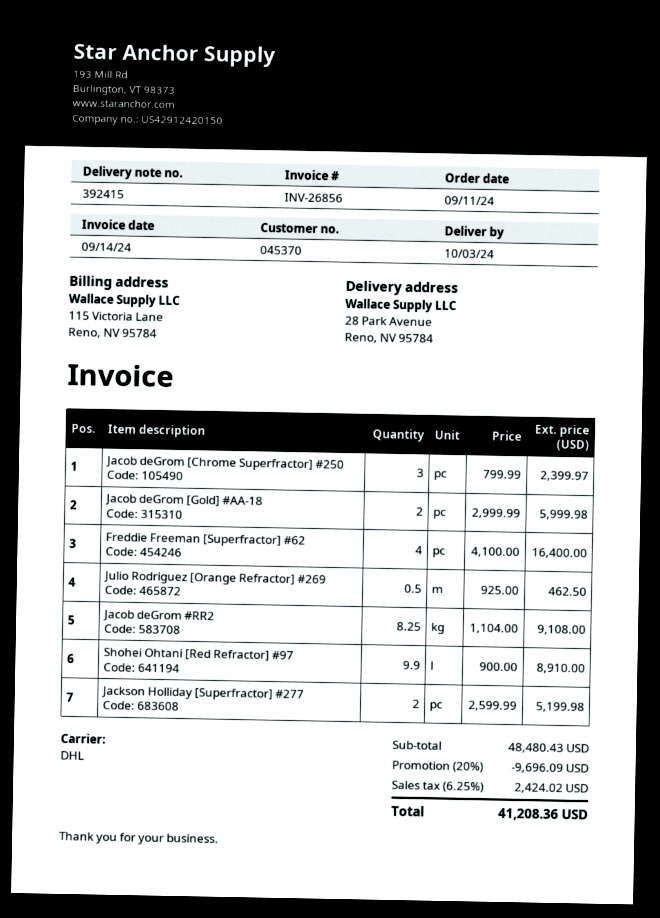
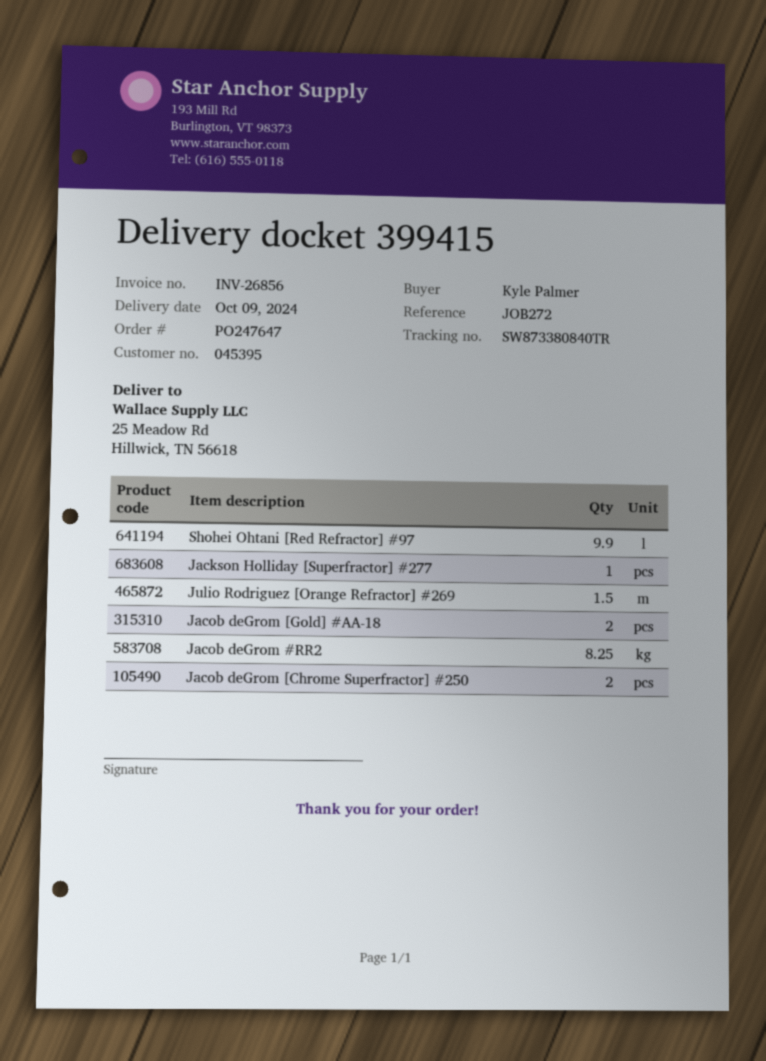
delivery note number: 392415 -> 399415
delivery date: 2024-10-03 -> 2024-10-09
customer number: 045370 -> 045395
ship to: 28 Park Avenue, Reno, NV 95784 -> 25 Meadow Rd, Hillwick, TN 56618
Jacob deGrom [Chrome Superfractor] #250: 3 -> 2
Freddie Freeman [Superfractor] #62: 4 -> none
Julio Rodriguez [Orange Refractor] #269: 0.5 -> 1.5
Jackson Holliday [Superfractor] #277: 2 -> 1

